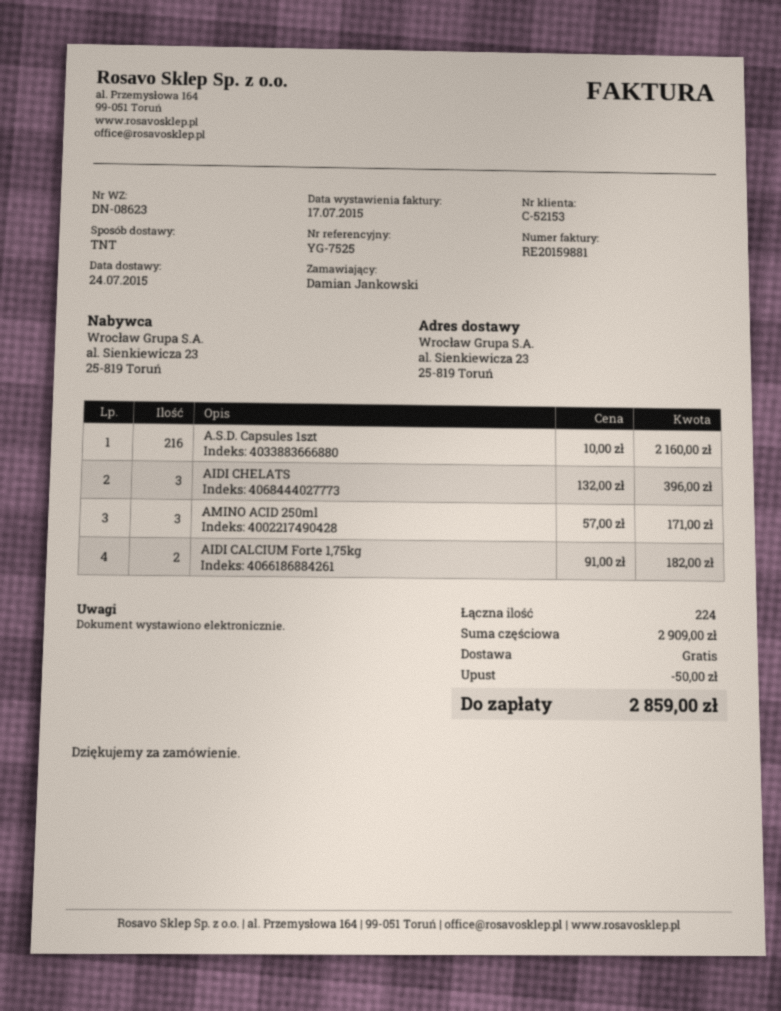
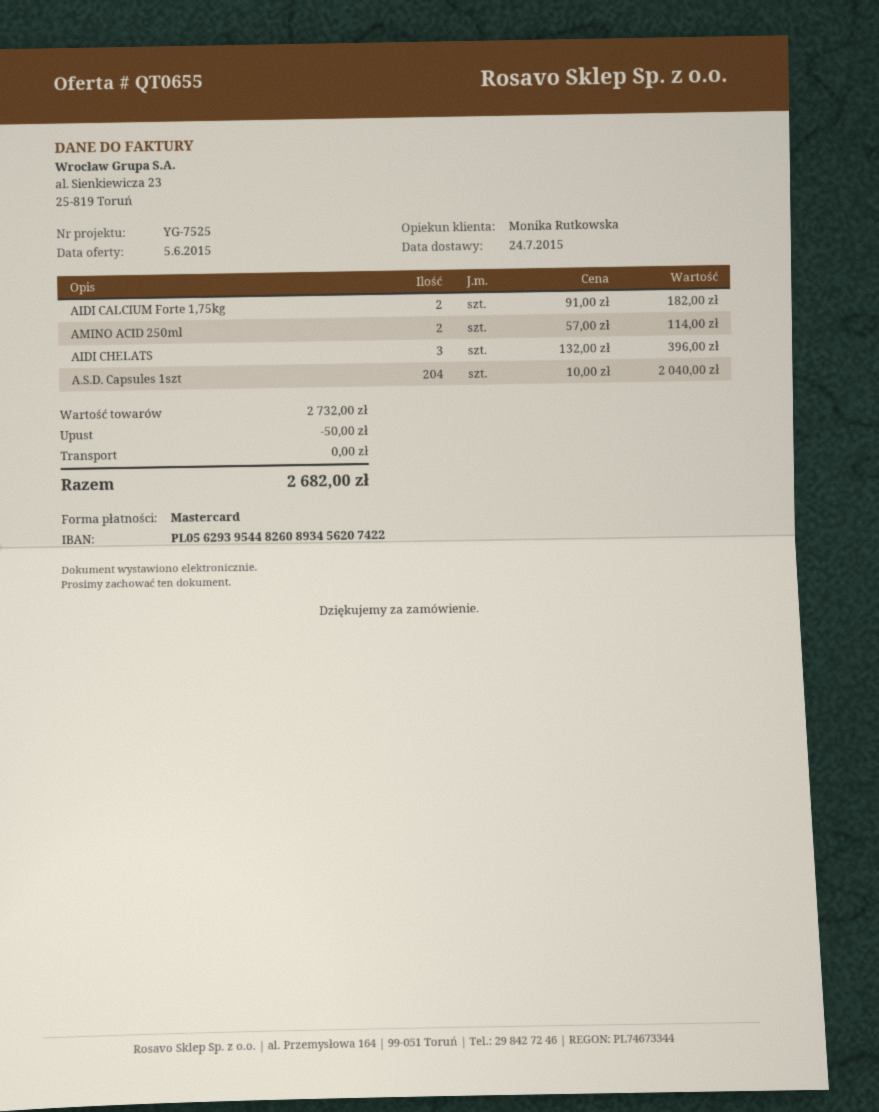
A.S.D. Capsules 1szt: 216 x 10.00 = 2160.00 -> 204 x 10.00 = 2040.00
AMINO ACID 250ml: 3 x 57.00 = 171.00 -> 2 x 57.00 = 114.00
subtotal: 2909.00 -> 2732.00
total: 2859.00 -> 2682.00

